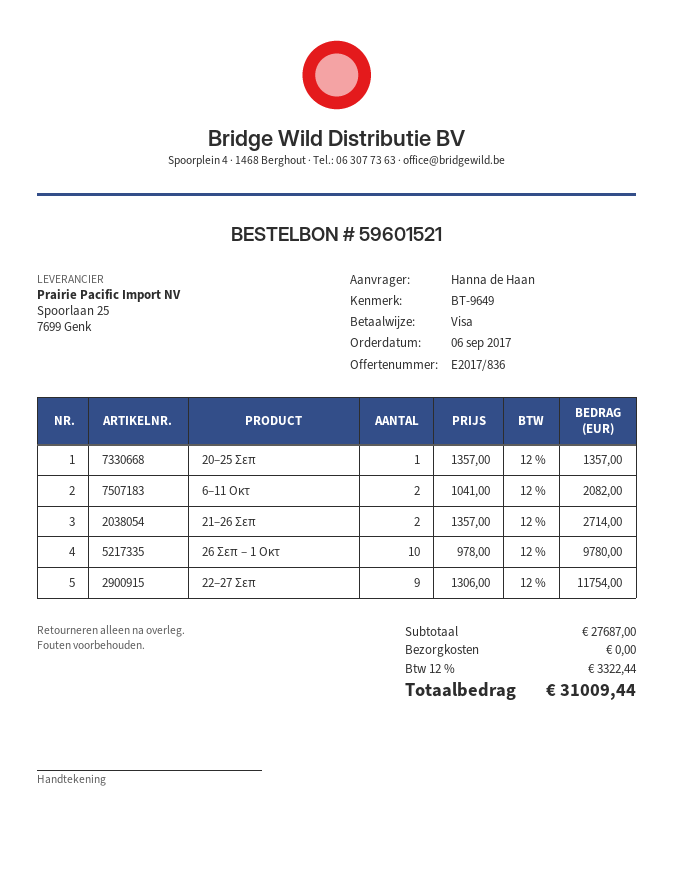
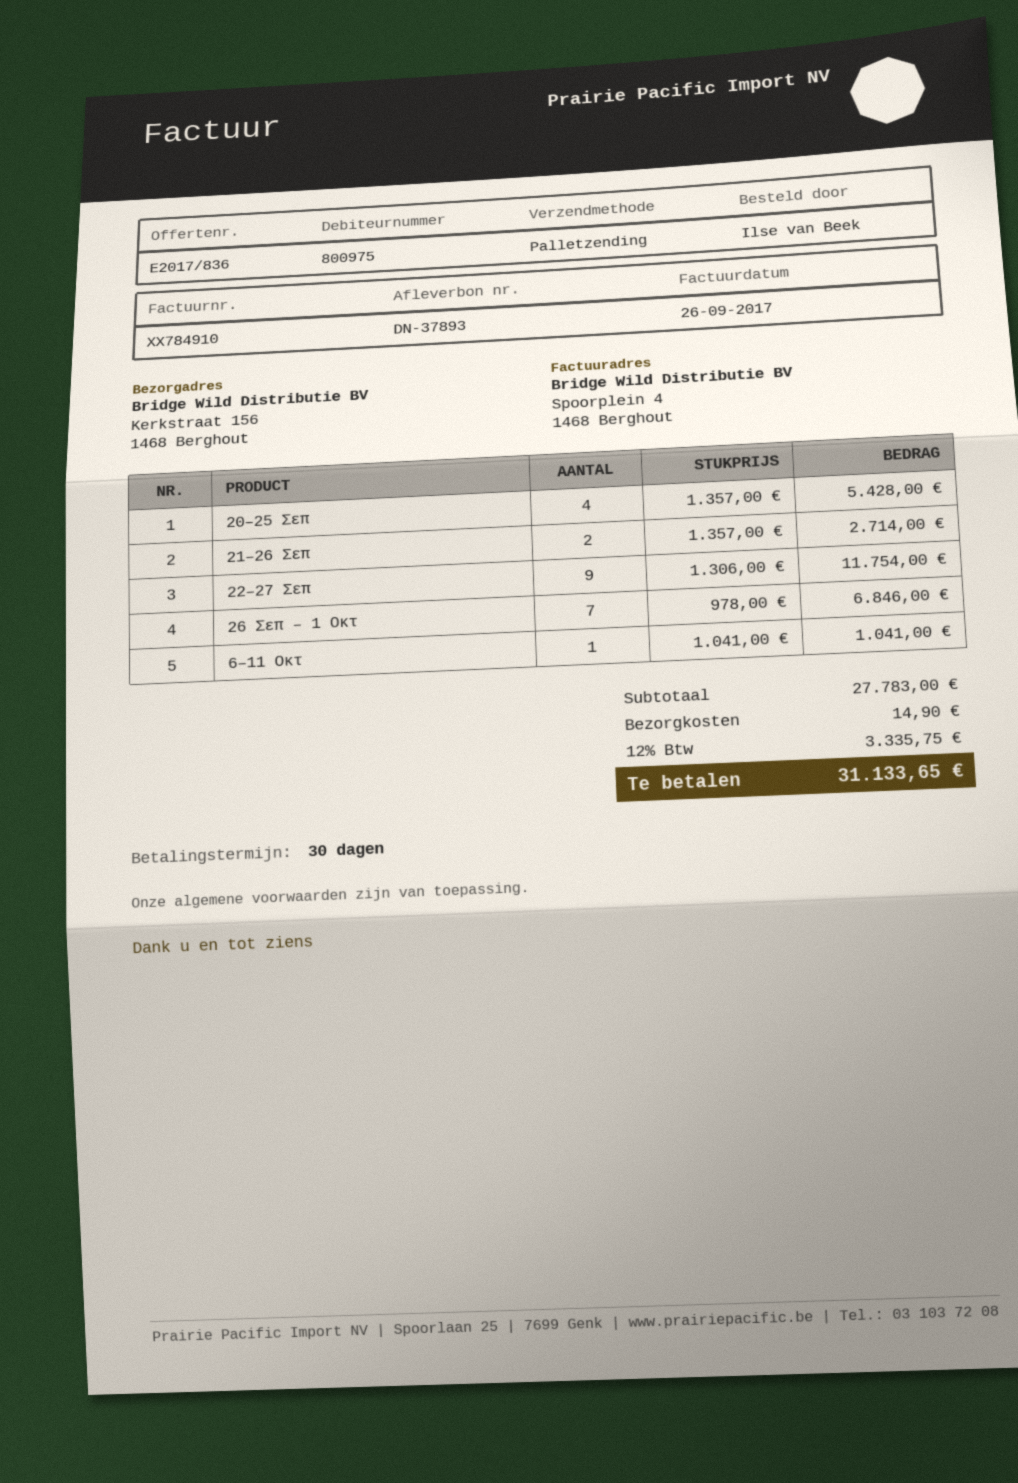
ordered by: Hanna de Haan -> Ilse van Beek
20–25 Σεπ: 1 x 1357.00 = 1357.00 -> 4 x 1357.00 = 5428.00
6–11 Οκτ: 2 x 1041.00 = 2082.00 -> 1 x 1041.00 = 1041.00
26 Σεπ – 1 Οκτ: 10 x 978.00 = 9780.00 -> 7 x 978.00 = 6846.00
subtotal: 27687.00 -> 27783.00
shipping: 0.00 -> 14.90
tax: 12% = 3322.44 -> 12% = 3335.75
total: 31009.44 -> 31133.65

